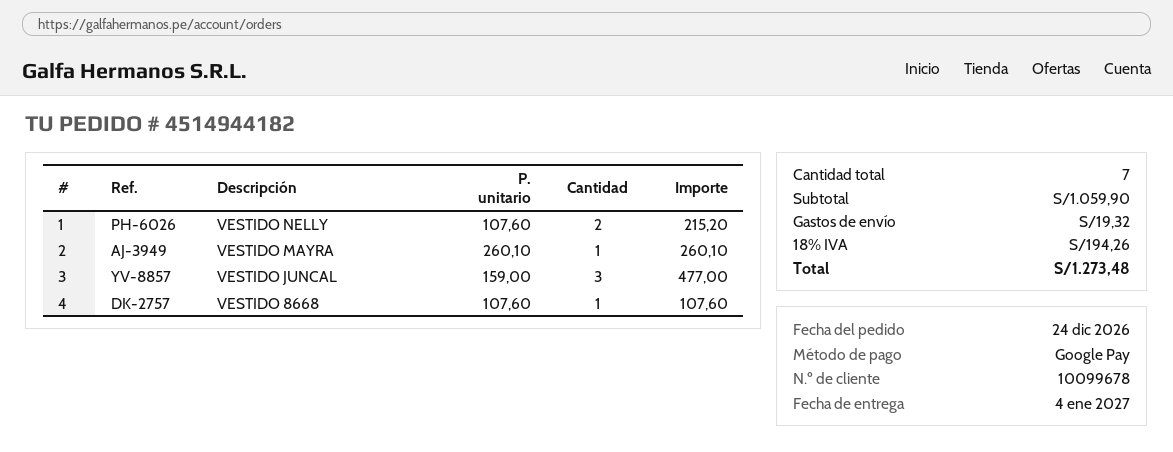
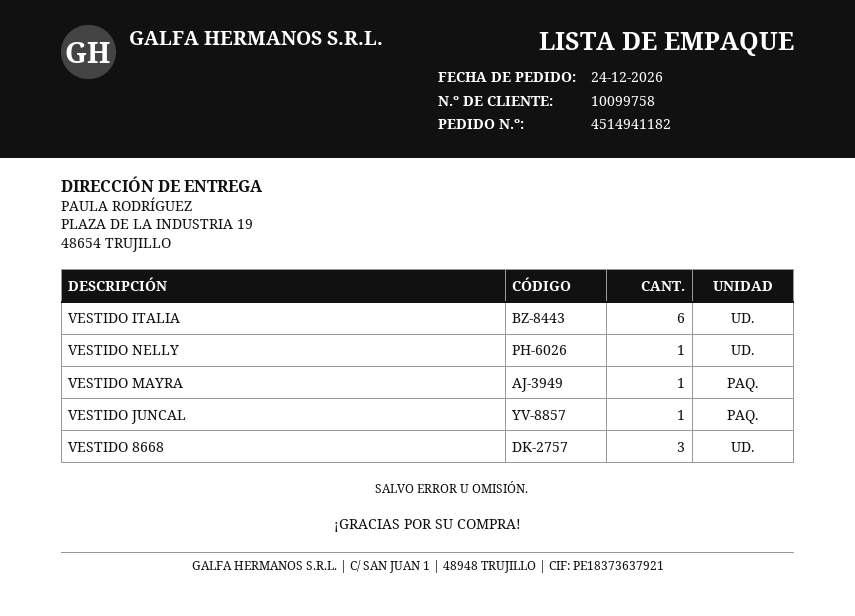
order number: 4514944182 -> 4514941182
customer number: 10099678 -> 10099758
VESTIDO NELLY: 2 -> 1
VESTIDO JUNCAL: 3 -> 1
VESTIDO 8668: 1 -> 3
VESTIDO ITALIA: none -> 6

